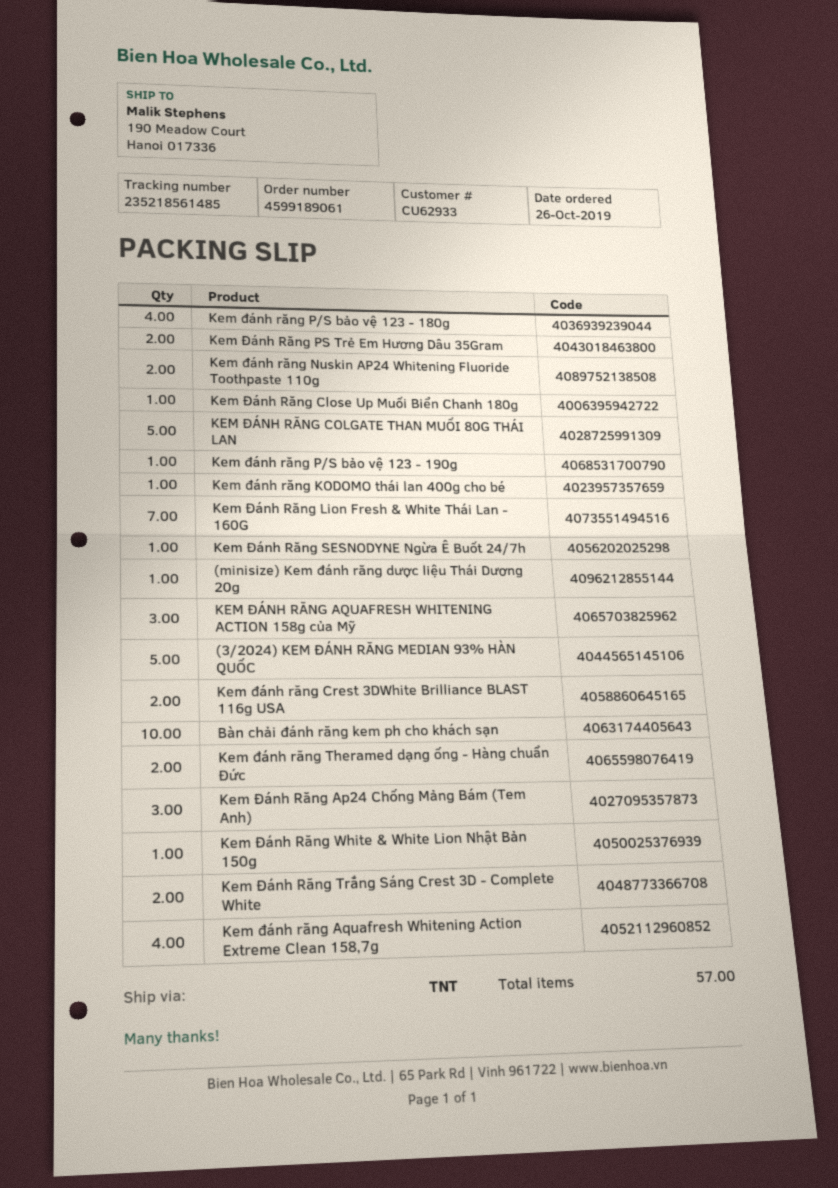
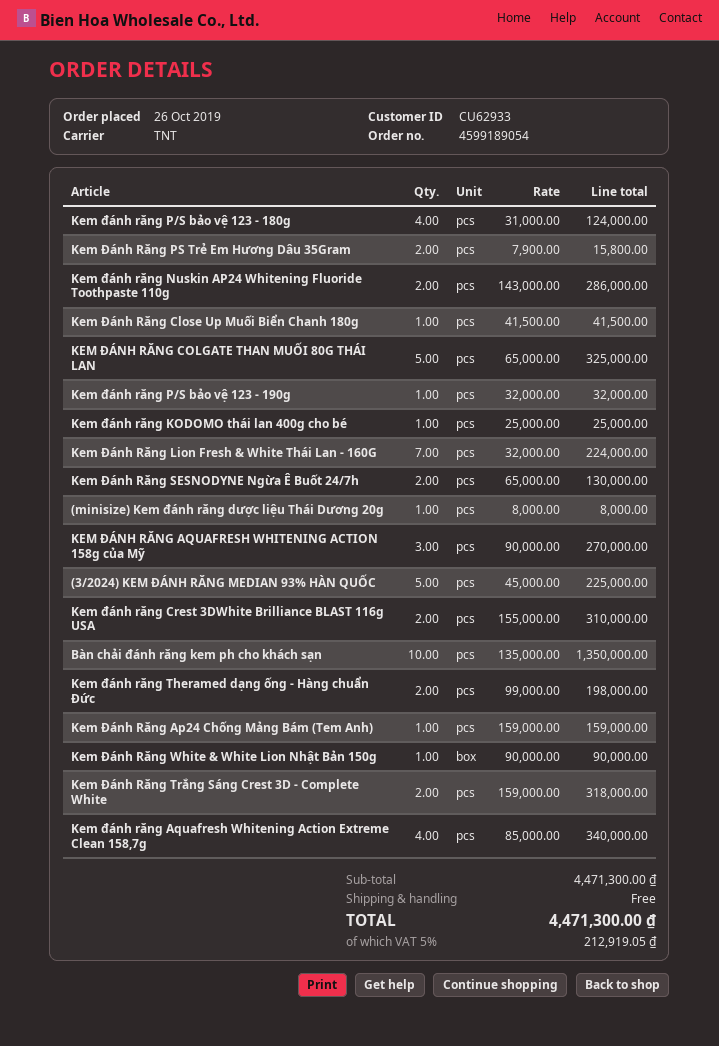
order number: 4599189061 -> 4599189054
Kem Đánh Răng SESNODYNE Ngừa Ê Buốt 24/7h: 1 -> 2
Kem Đánh Răng Ap24 Chống Mảng Bám (Tem Anh): 3 -> 1

